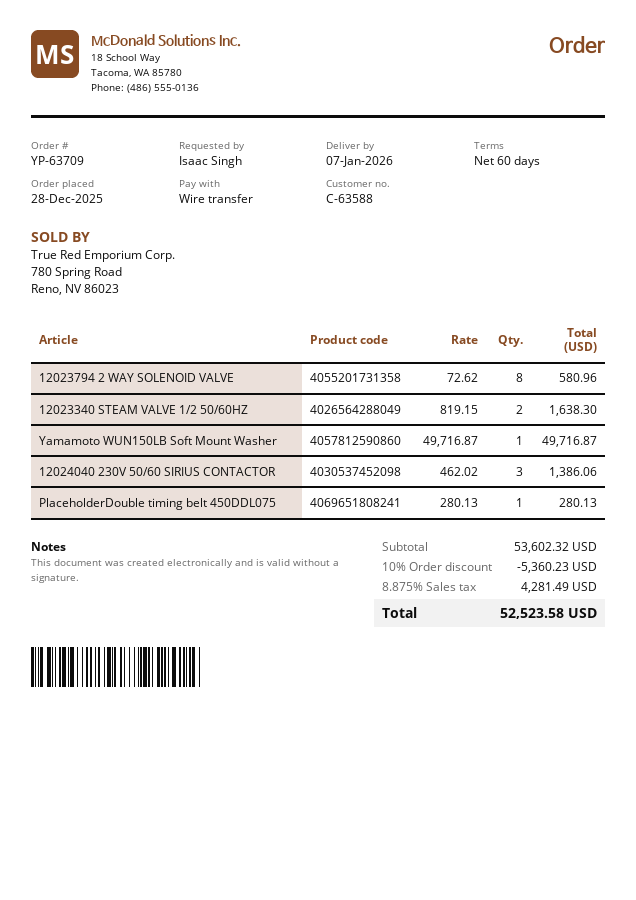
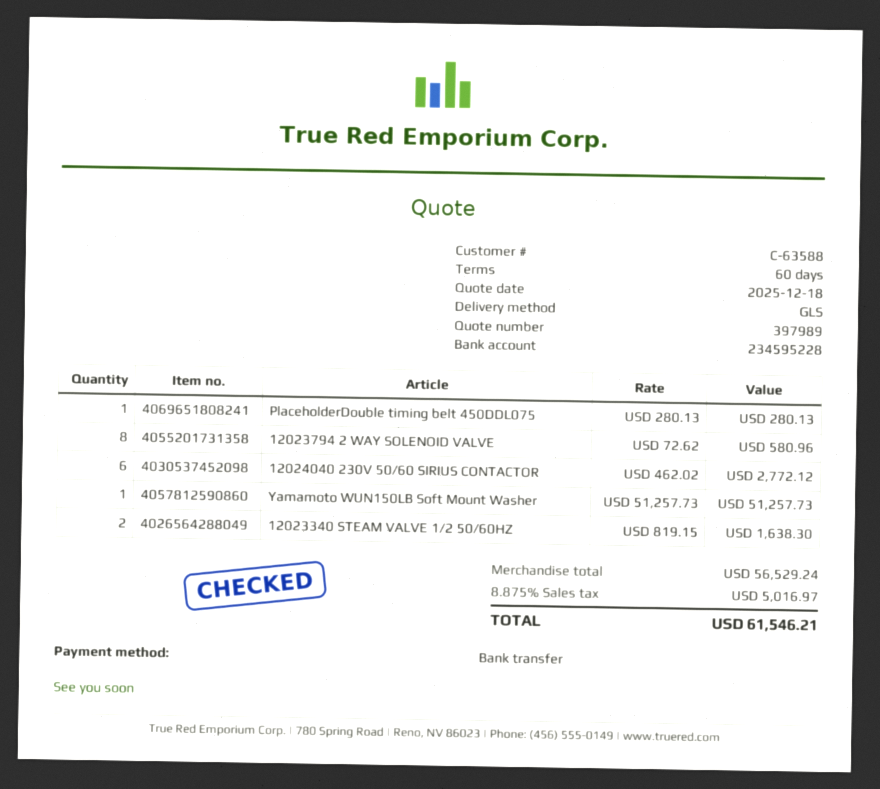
Yamamoto WUN150LB Soft Mount Washer: 1 x 49716.87 = 49716.87 -> 1 x 51257.73 = 51257.73
12024040 230V 50/60 SIRIUS CONTACTOR: 3 x 462.02 = 1386.06 -> 6 x 462.02 = 2772.12
subtotal: 53602.32 -> 56529.24
discount: 10% = 5360.23 -> none
tax: 8.875% = 4281.49 -> 8.875% = 5016.97
total: 52523.58 -> 61546.21

